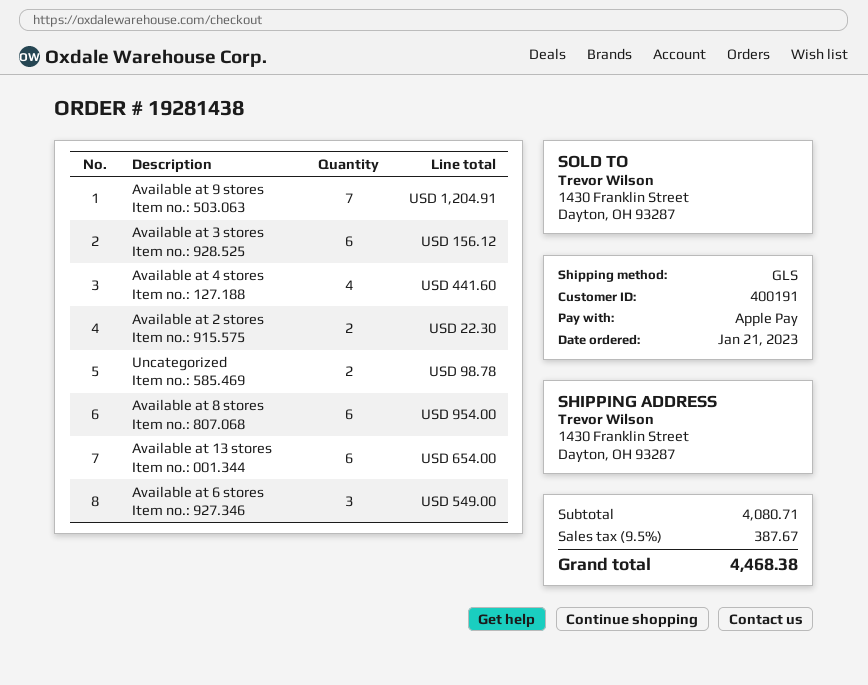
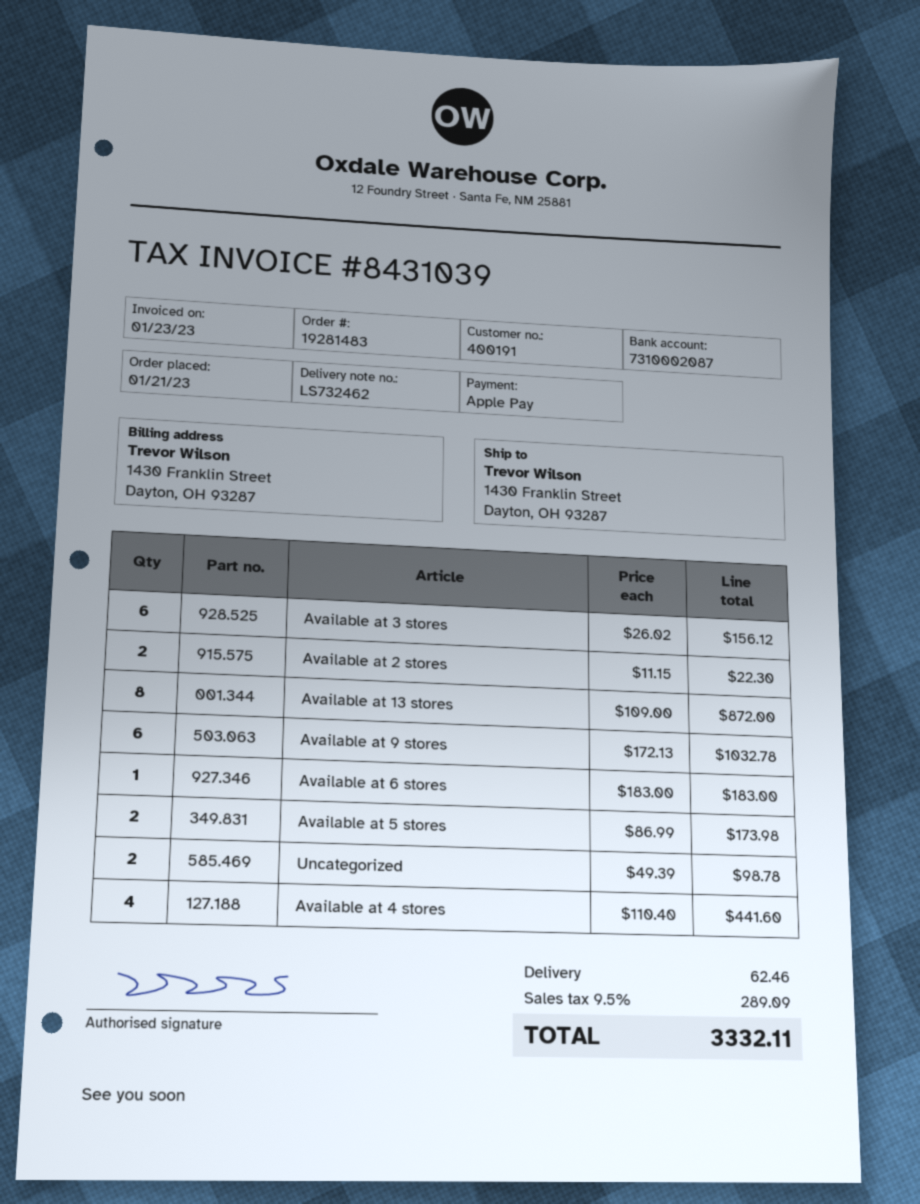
order number: 19281438 -> 19281483
Available at 9 stores: 7 for 1204.91 -> 6 for 1032.78
Available at 8 stores: 6 for 954.00 -> none
Available at 13 stores: 6 for 654.00 -> 8 for 872.00
Available at 6 stores: 3 for 549.00 -> 1 for 183.00
Available at 5 stores: none -> 2 for 173.98
shipping: none -> 62.46
tax: 9.5% = 387.67 -> 9.5% = 289.09
total: 4468.38 -> 3332.11

